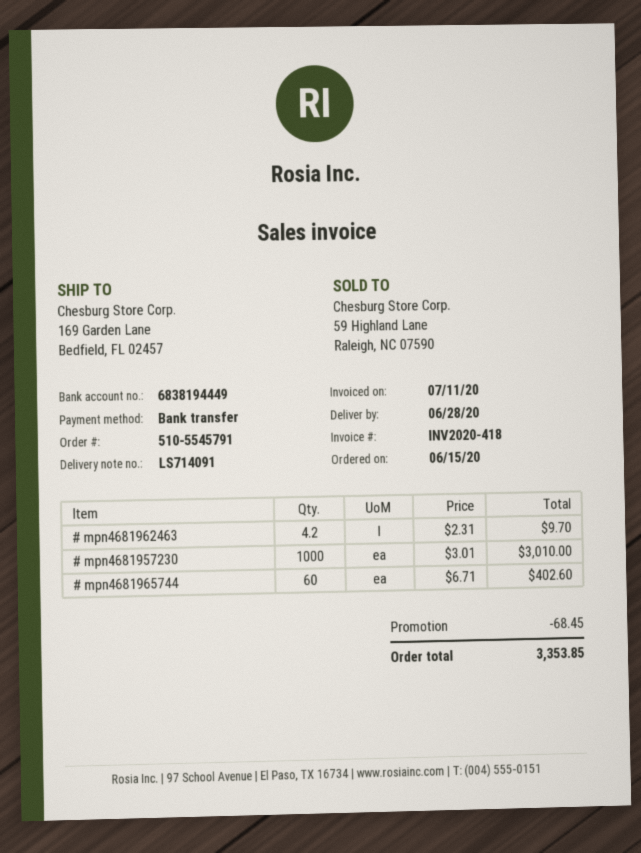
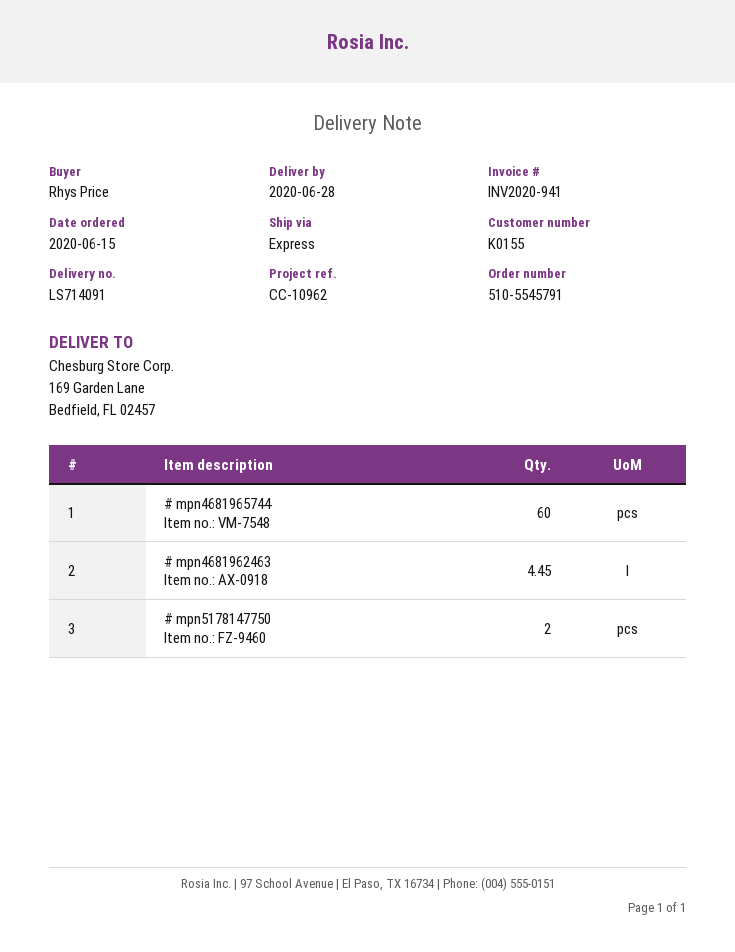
invoice number: INV2020-418 -> INV2020-941
# mpn4681962463: 4.2 -> 4.45
# mpn4681957230: 1000 -> none
# mpn5178147750: none -> 2

